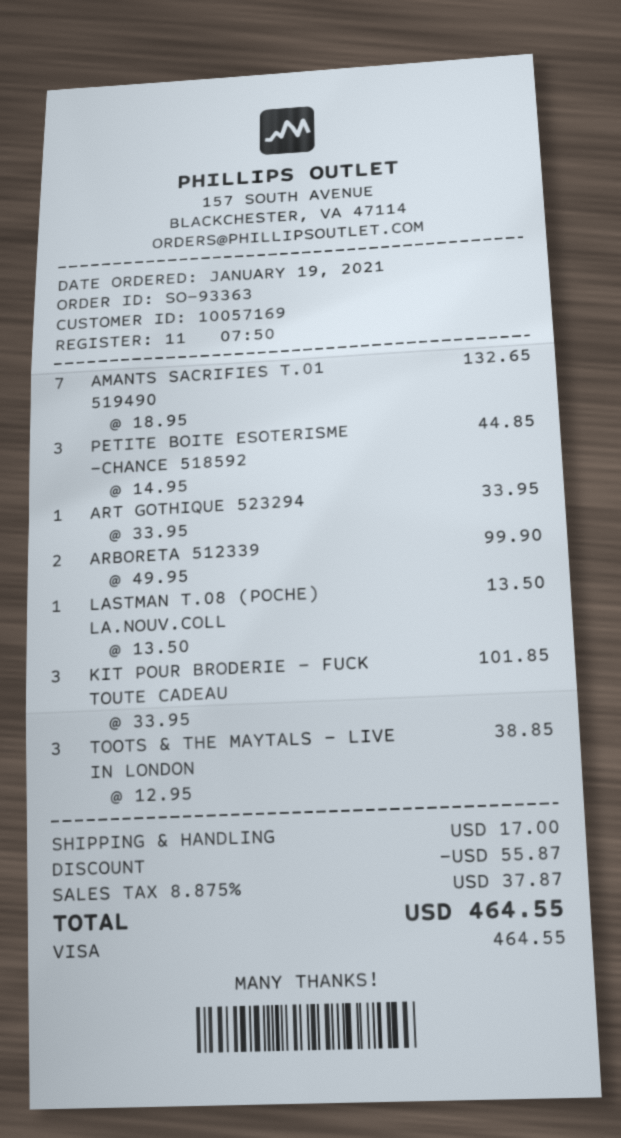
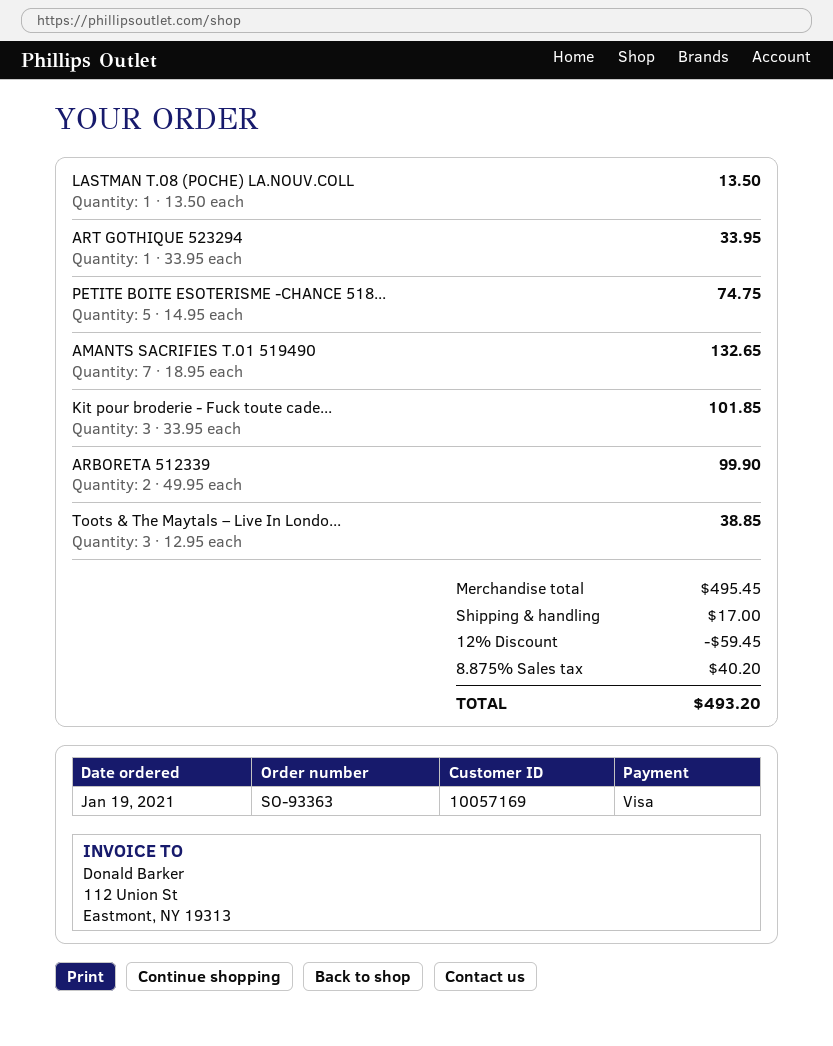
PETITE BOITE ESOTERISME -CHANCE 518592: 3 x 14.95 = 44.85 -> 5 x 14.95 = 74.75
discount: 55.87 -> 59.45
tax: 8.875% = 37.87 -> 8.875% = 40.20
total: 464.55 -> 493.20

